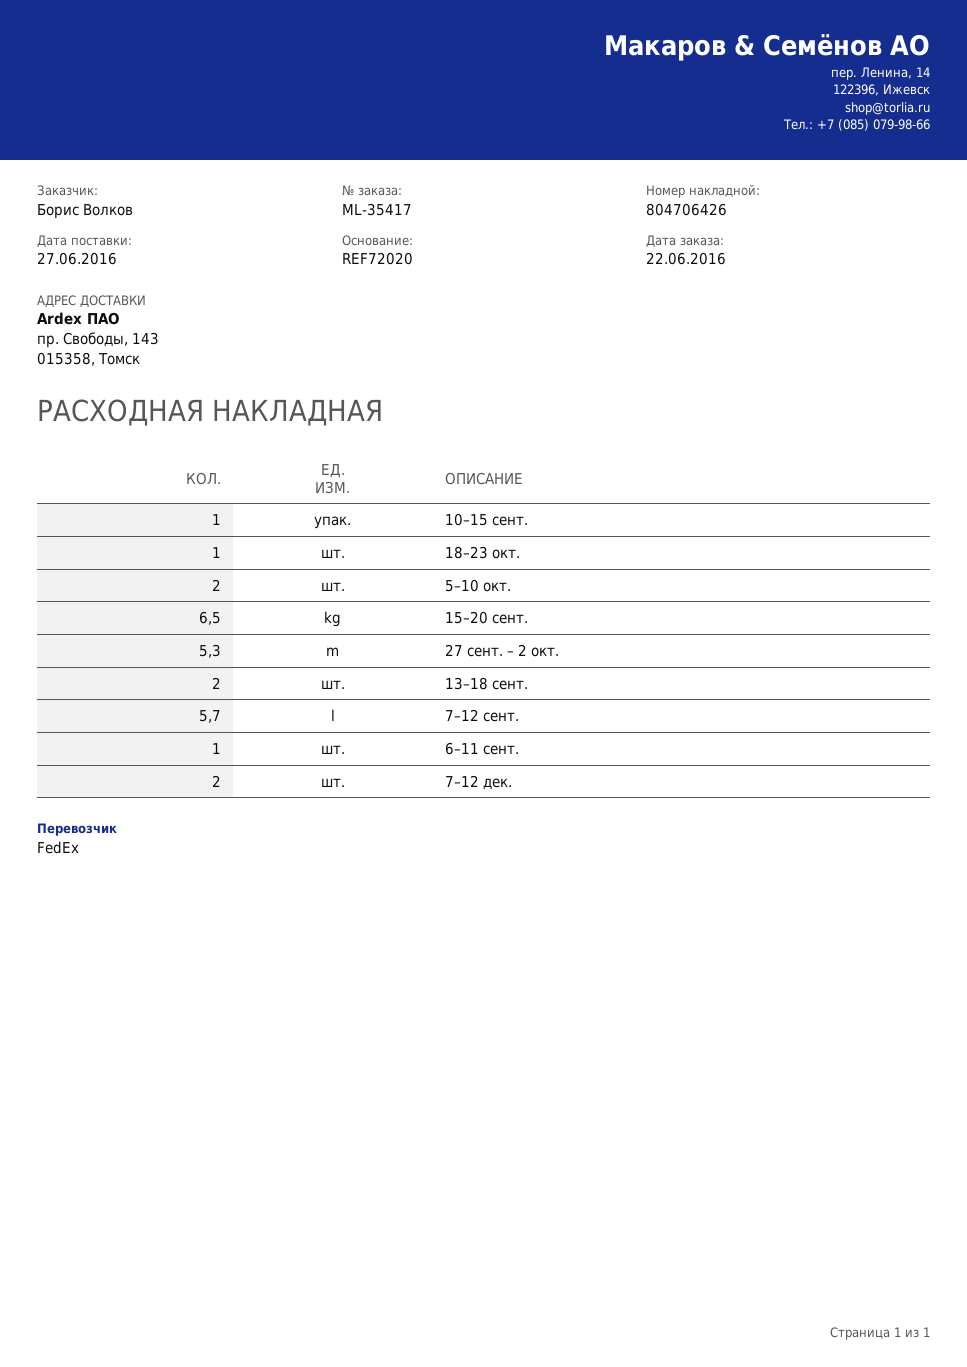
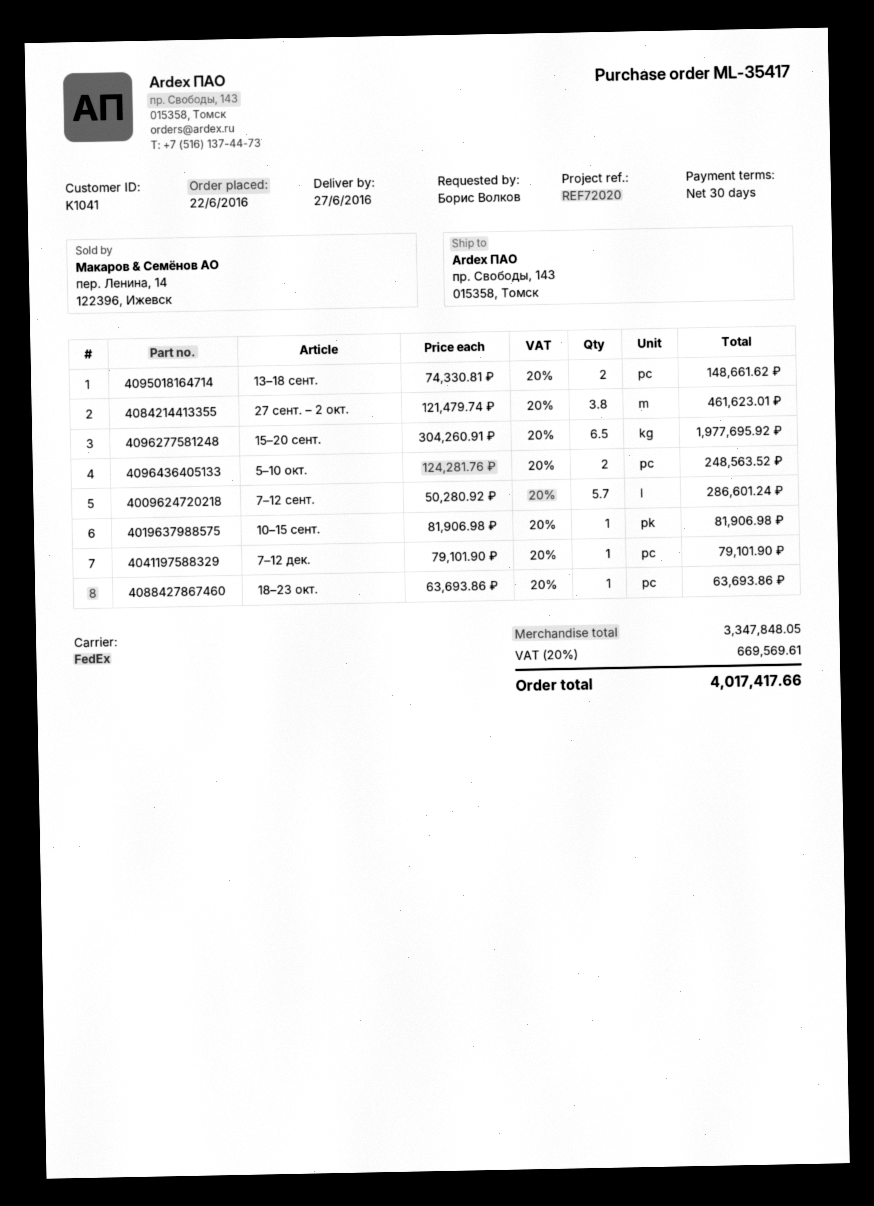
27 сент. – 2 окт.: 5.3 -> 3.8
6–11 сент.: 1 -> none
7–12 дек.: 2 -> 1

